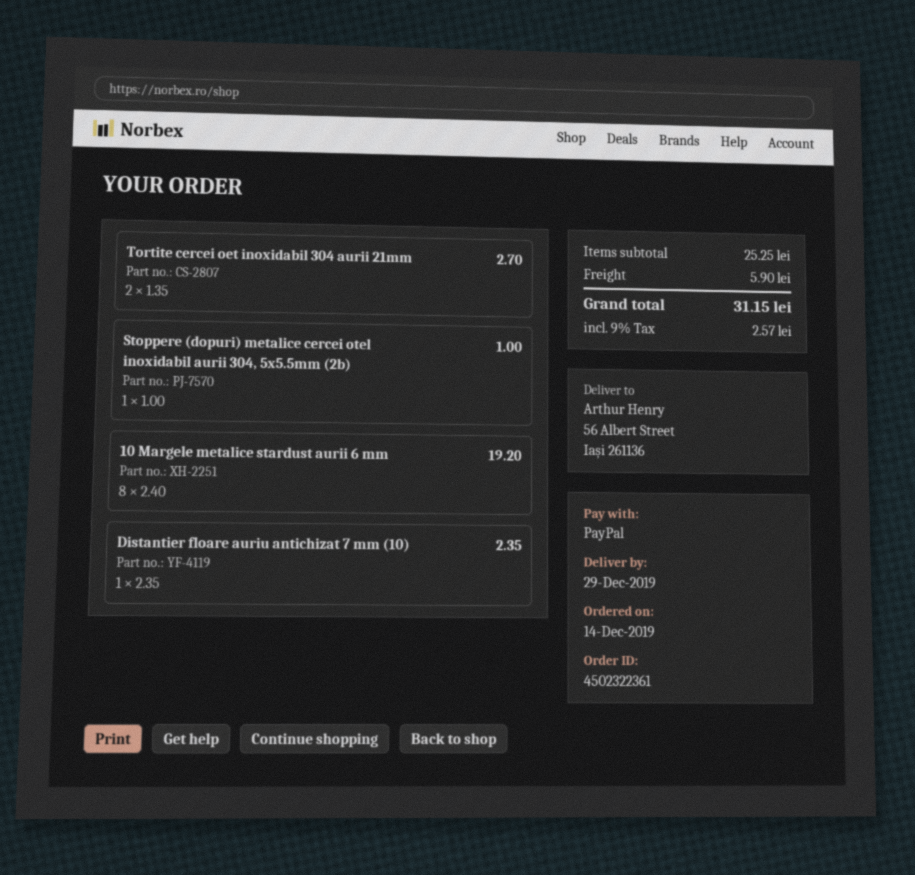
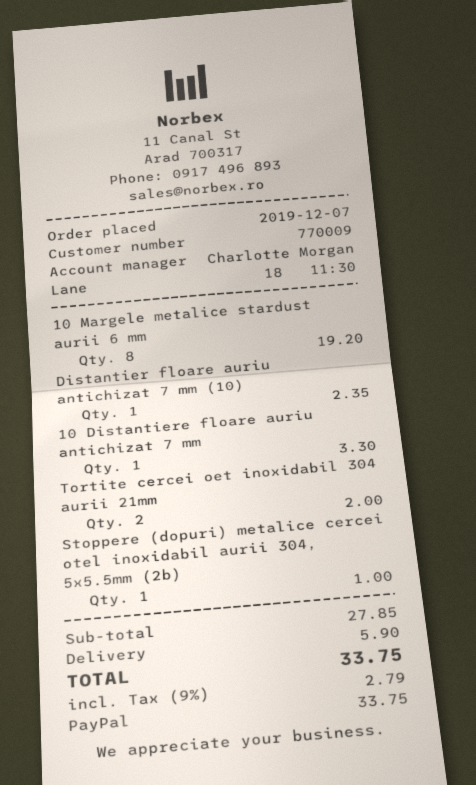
order date: 2019-12-14 -> 2019-12-07
Tortite cercei oet inoxidabil 304 aurii 21mm: 2 for 2.70 -> 2 for 2.00
10 Distantiere floare auriu antichizat 7 mm: none -> 1 for 3.30
subtotal: 25.25 -> 27.85
tax: 9% = 2.57 -> 9% = 2.79
total: 31.15 -> 33.75

